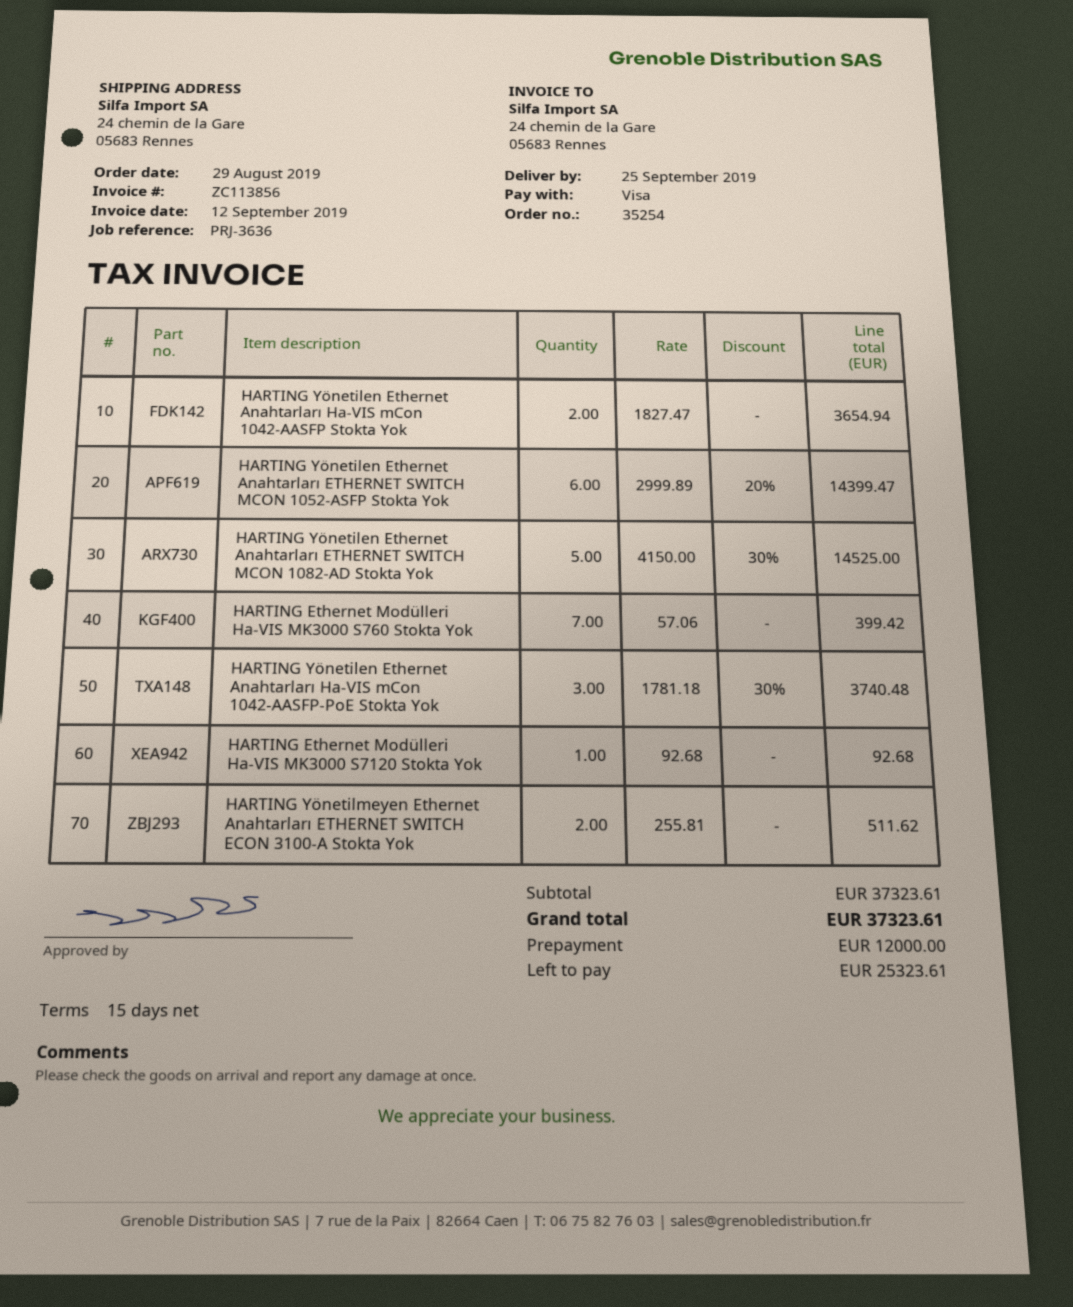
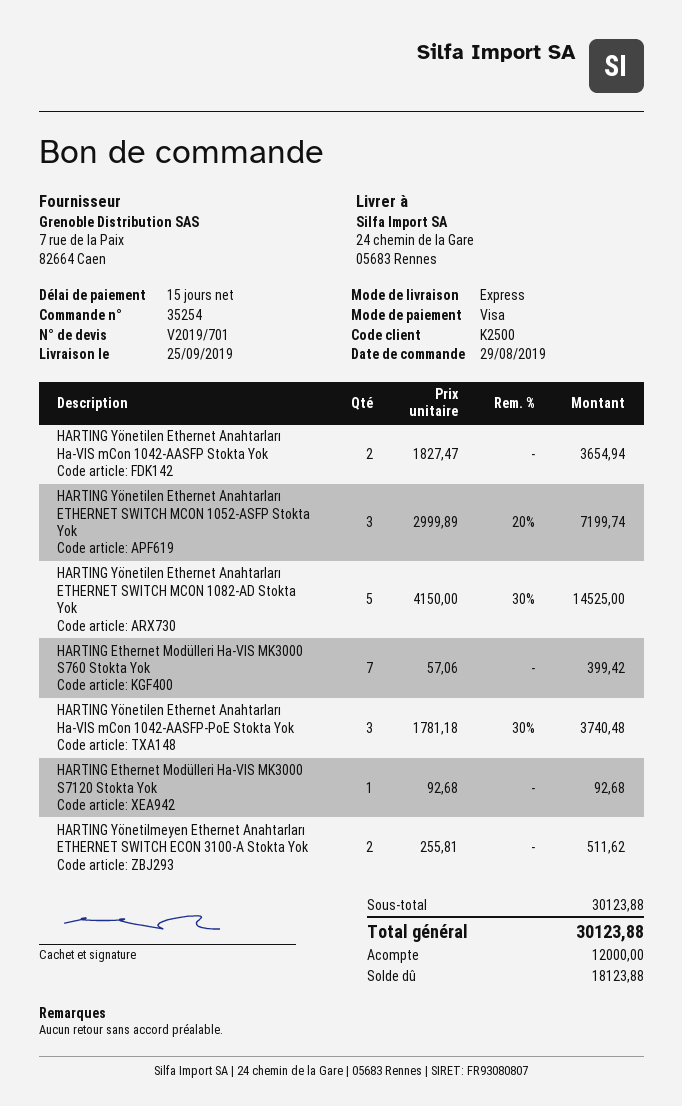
HARTING Yönetilen Ethernet Anahtarları ETHERNET SWITCH MCON 1052-ASFP Stokta Yok: 6 x 2999.89 - 20% = 14399.47 -> 3 x 2999.89 - 20% = 7199.74
subtotal: 37323.61 -> 30123.88
total: 37323.61 -> 30123.88
balance: 25323.61 -> 18123.88

